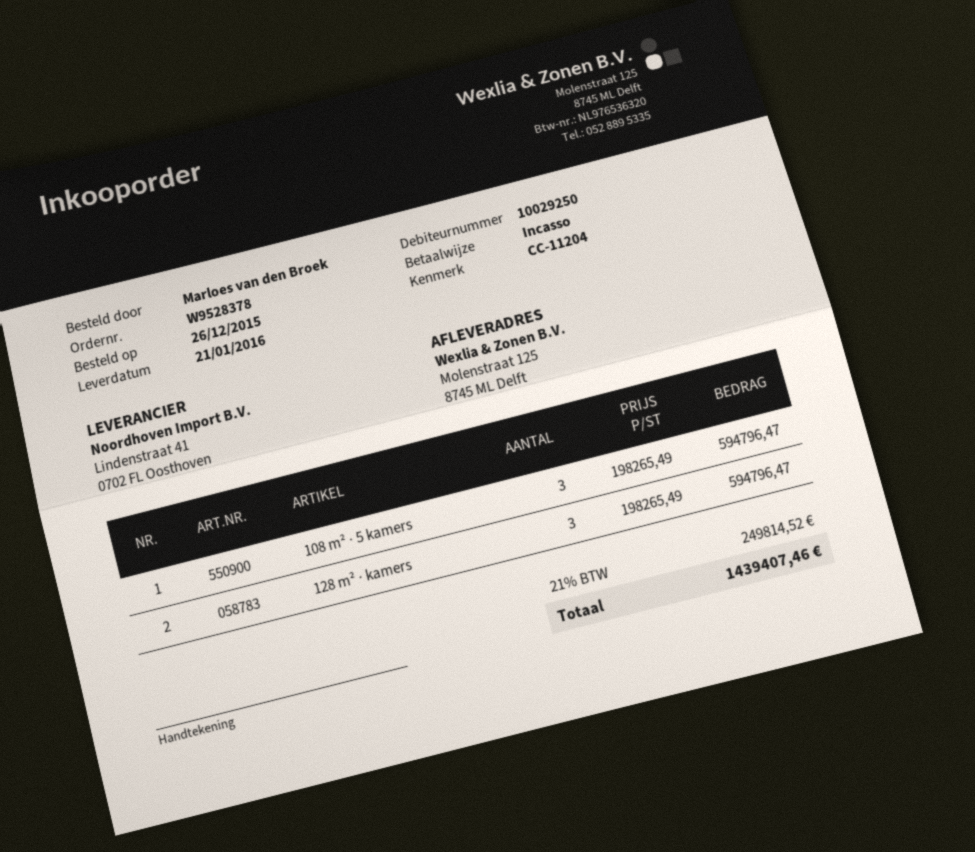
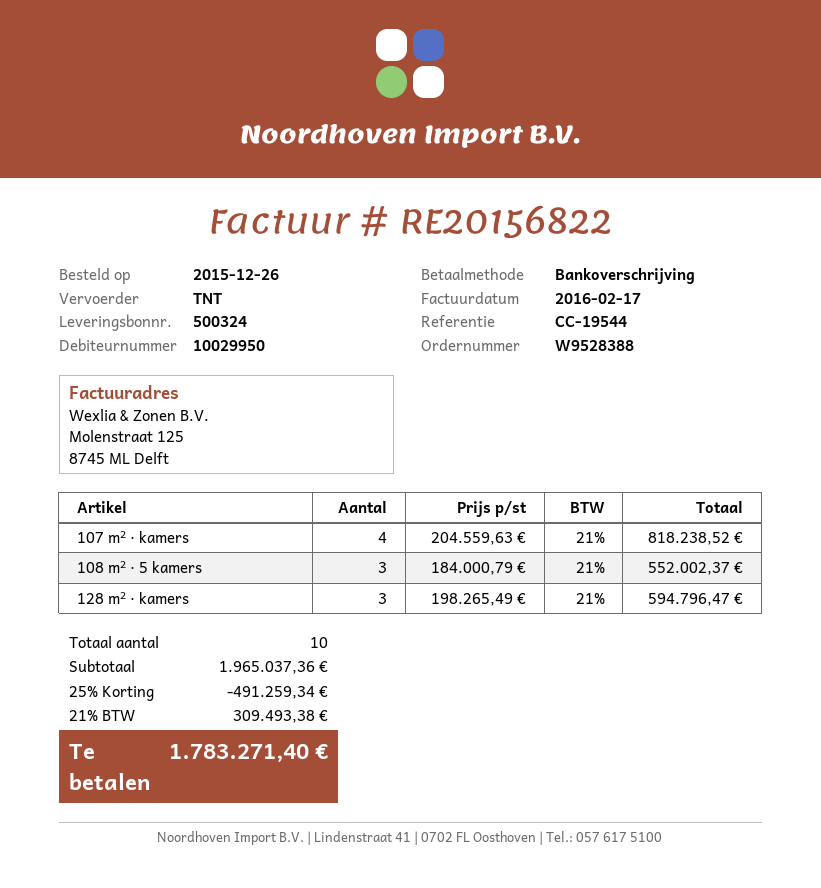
order number: W9528378 -> W9528388
customer number: 10029250 -> 10029950
reference: CC-11204 -> CC-19544
payment method: direct debit -> bank transfer
108 m² · 5 kamers: 3 x 198265.49 = 594796.47 -> 3 x 184000.79 = 552002.37
107 m² · kamers: none -> 4 x 204559.63 = 818238.52
discount: none -> 25% = 491259.34
tax: 21% = 249814.52 -> 21% = 309493.38
total: 1439407.46 -> 1783271.40

